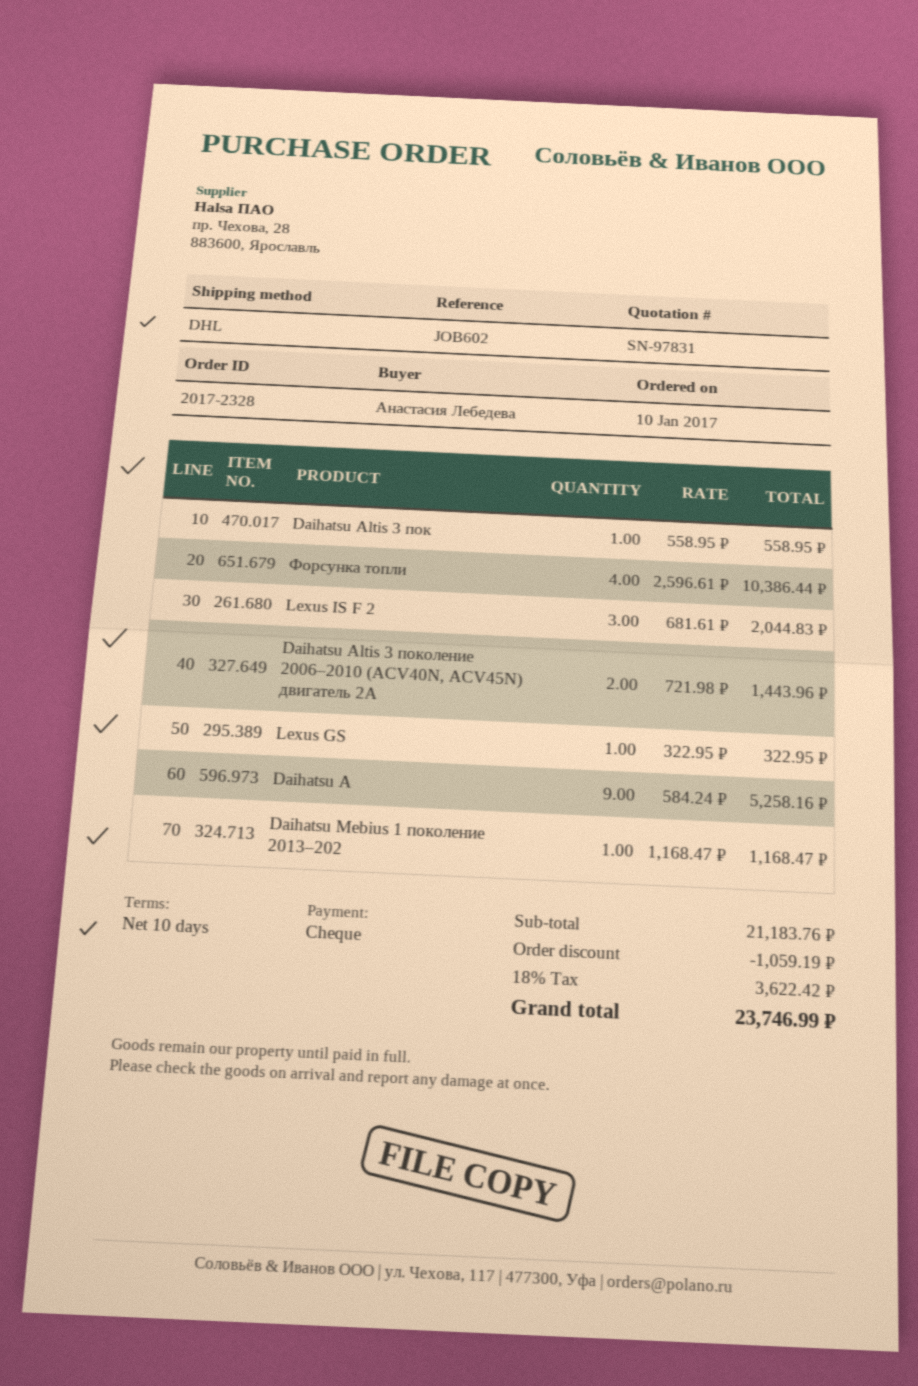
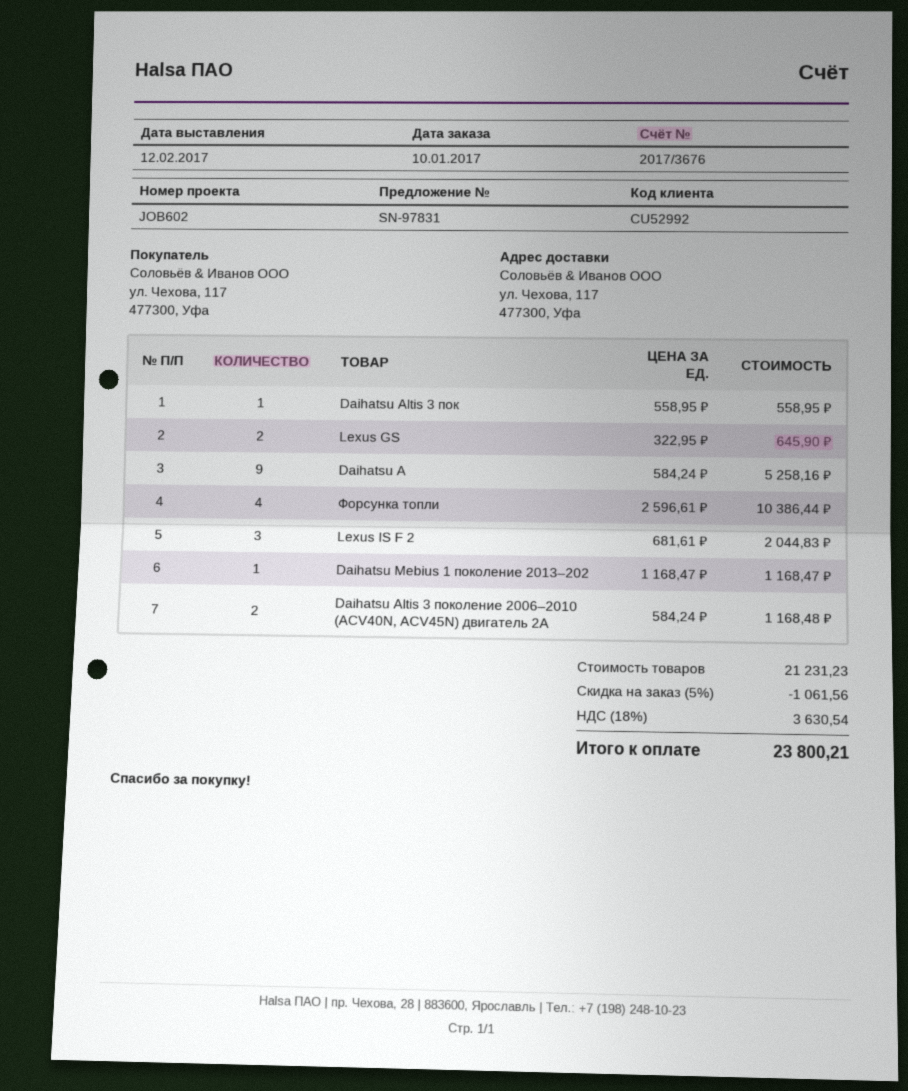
Daihatsu Altis 3 поколение 2006–2010 (ACV40N, ACV45N) двигатель 2A: 2 x 721.98 = 1443.96 -> 2 x 584.24 = 1168.48
Lexus GS: 1 x 322.95 = 322.95 -> 2 x 322.95 = 645.90
subtotal: 21183.76 -> 21231.23
discount: 1059.19 -> 1061.56
tax: 18% = 3622.42 -> 18% = 3630.54
total: 23746.99 -> 23800.21

